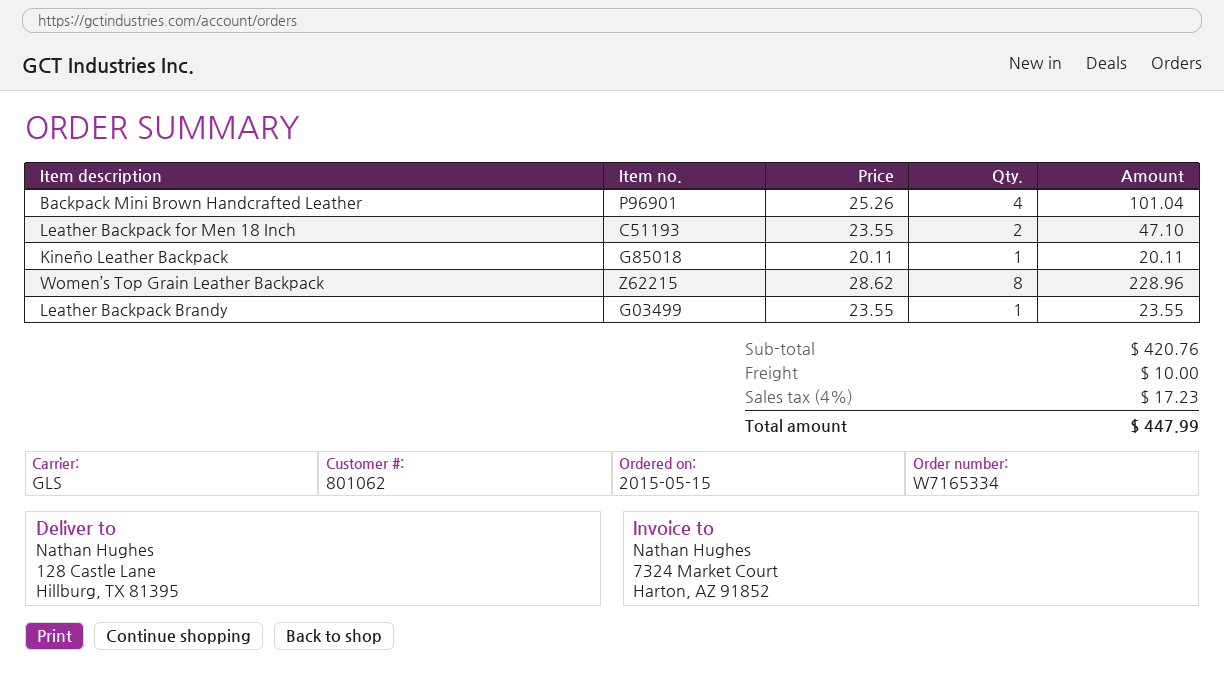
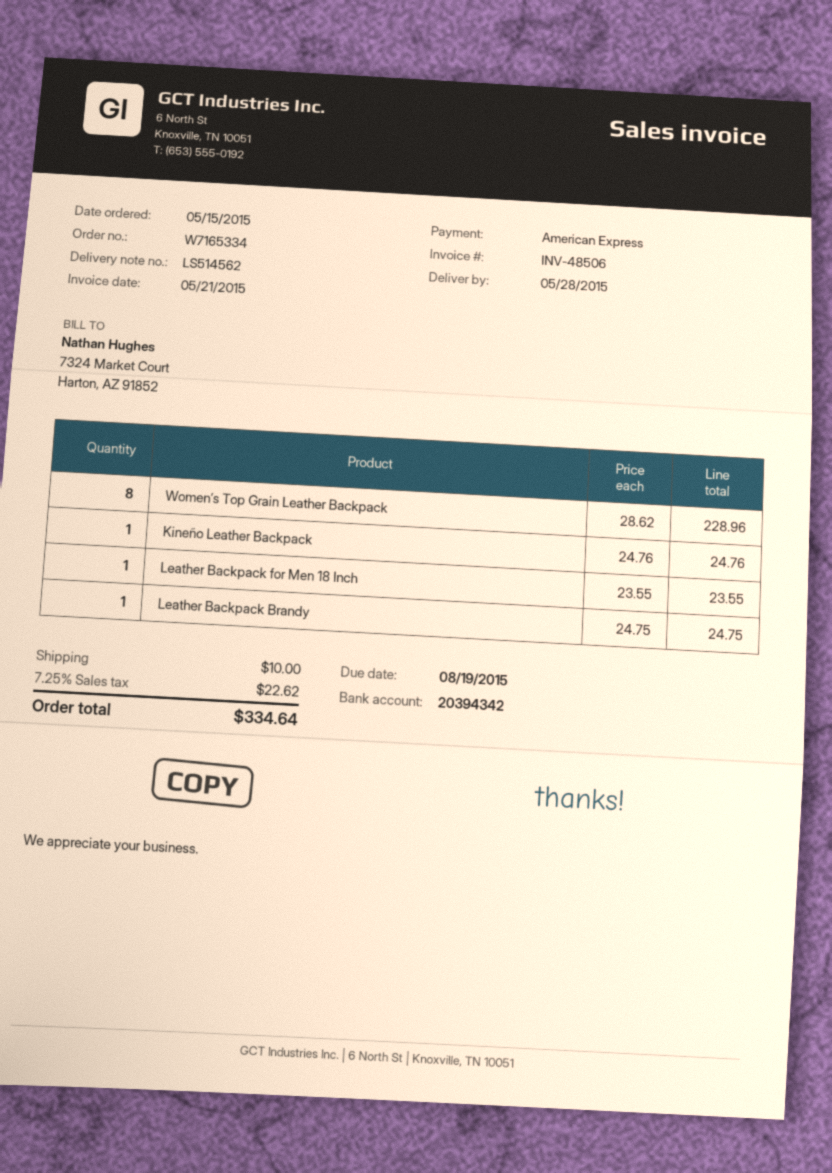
Backpack Mini Brown Handcrafted Leather: 4 x 25.26 = 101.04 -> none
Leather Backpack for Men 18 Inch: 2 x 23.55 = 47.10 -> 1 x 23.55 = 23.55
Kineño Leather Backpack: 1 x 20.11 = 20.11 -> 1 x 24.76 = 24.76
Leather Backpack Brandy: 1 x 23.55 = 23.55 -> 1 x 24.75 = 24.75
tax: 4% = 17.23 -> 7.25% = 22.62
total: 447.99 -> 334.64

